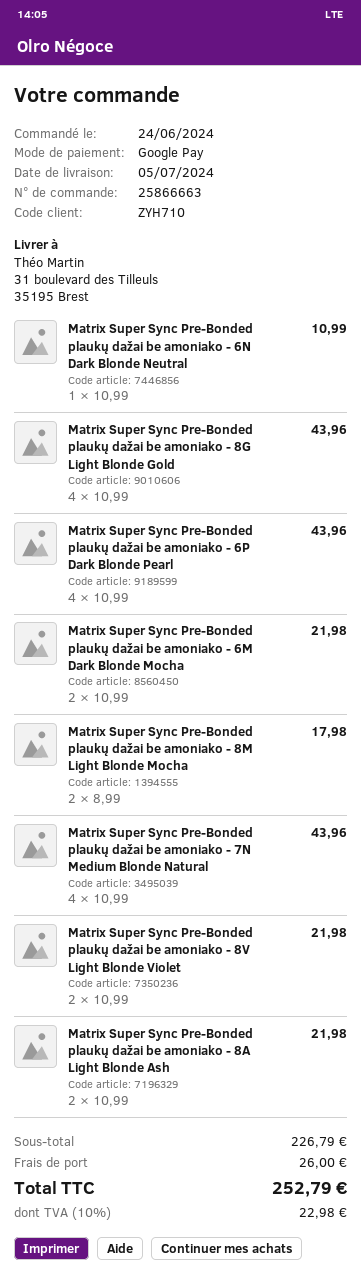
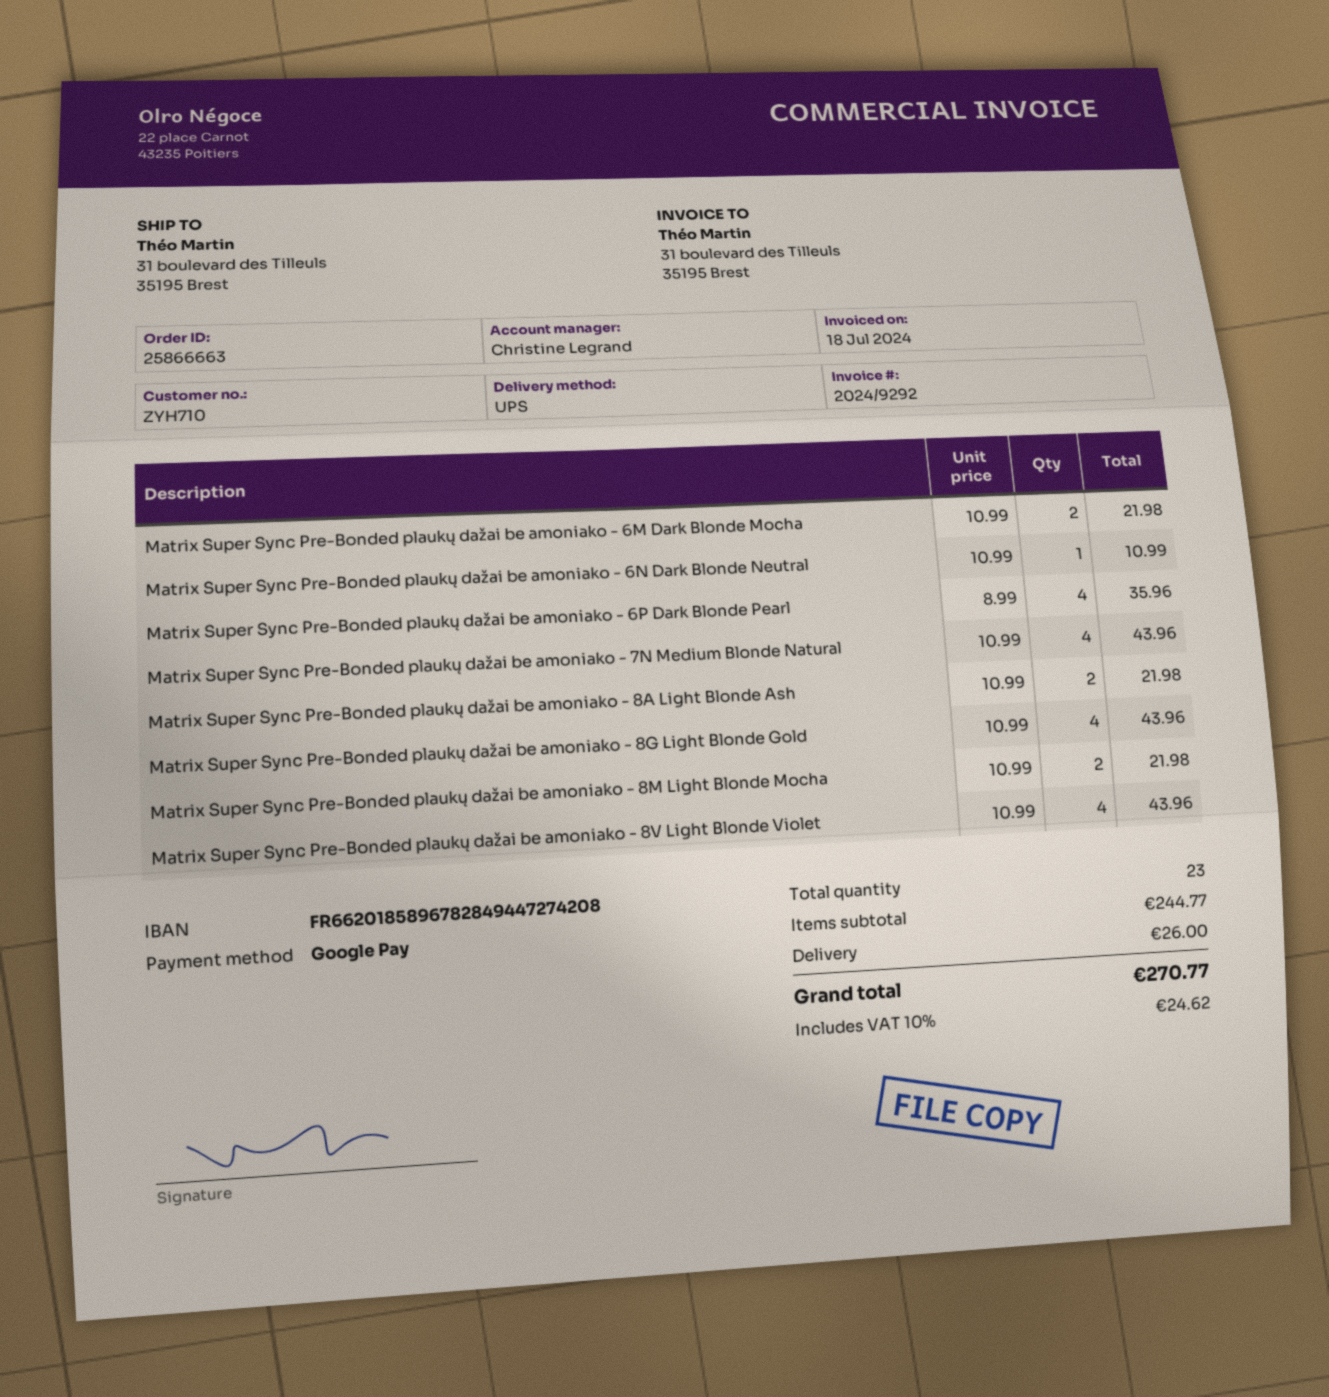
Matrix Super Sync Pre-Bonded plaukų dažai be amoniako - 6P Dark Blonde Pearl: 4 x 10.99 = 43.96 -> 4 x 8.99 = 35.96
Matrix Super Sync Pre-Bonded plaukų dažai be amoniako - 8M Light Blonde Mocha: 2 x 8.99 = 17.98 -> 2 x 10.99 = 21.98
Matrix Super Sync Pre-Bonded plaukų dažai be amoniako - 8V Light Blonde Violet: 2 x 10.99 = 21.98 -> 4 x 10.99 = 43.96
subtotal: 226.79 -> 244.77
tax: 10% = 22.98 -> 10% = 24.62
total: 252.79 -> 270.77

